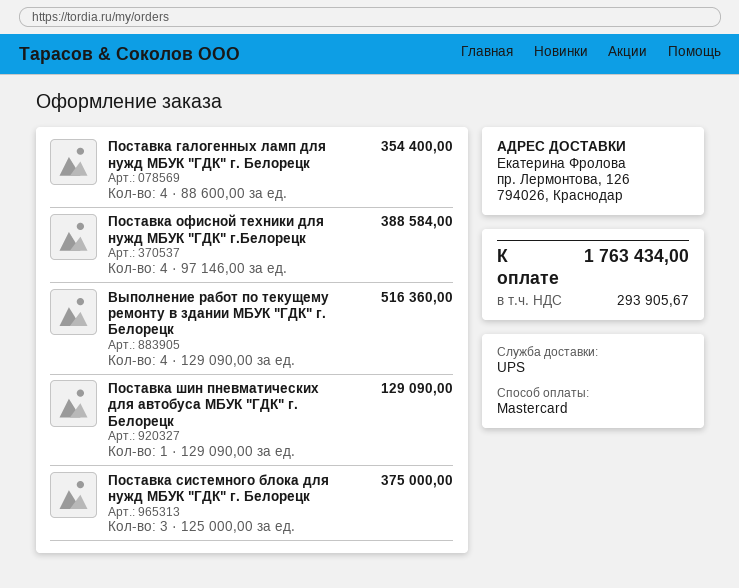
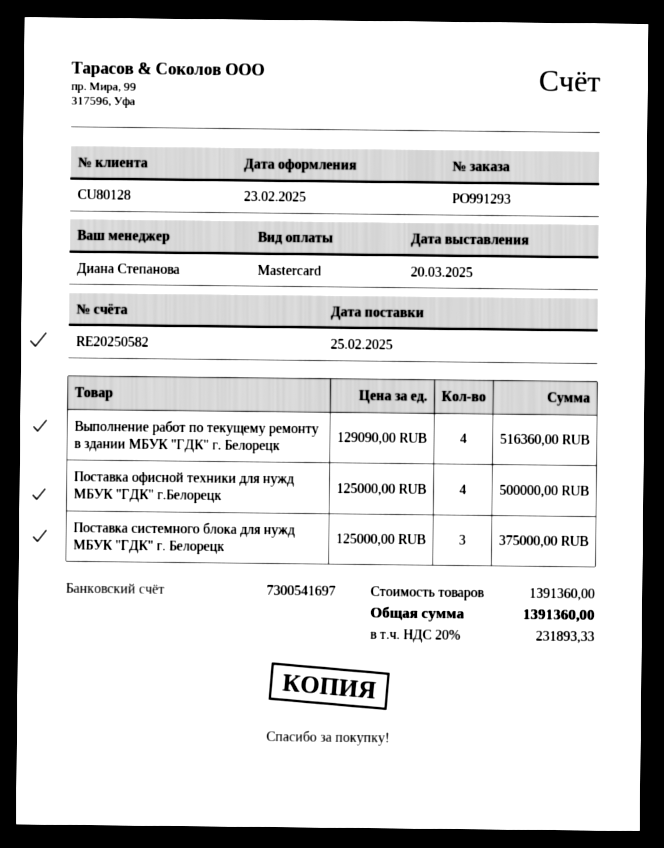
Поставка галогенных ламп для нужд МБУК "ГДК" г. Белорецк: 4 x 88600.00 = 354400.00 -> none
Поставка офисной техники для нужд МБУК "ГДК" г.Белорецк: 4 x 97146.00 = 388584.00 -> 4 x 125000.00 = 500000.00
Поставка шин пневматических для автобуса МБУК "ГДК" г. Белорецк: 1 x 129090.00 = 129090.00 -> none
tax: 293905.67 -> 231893.33
total: 1763434.00 -> 1391360.00

